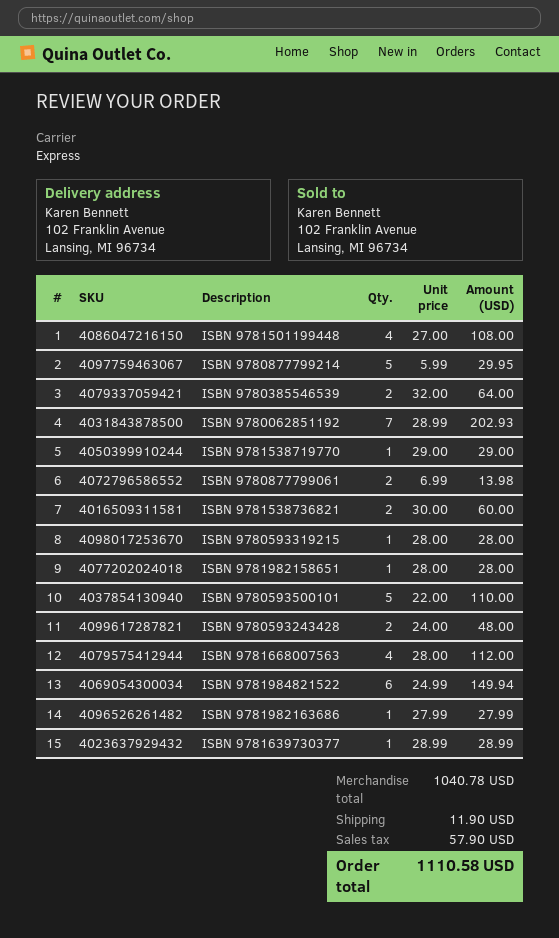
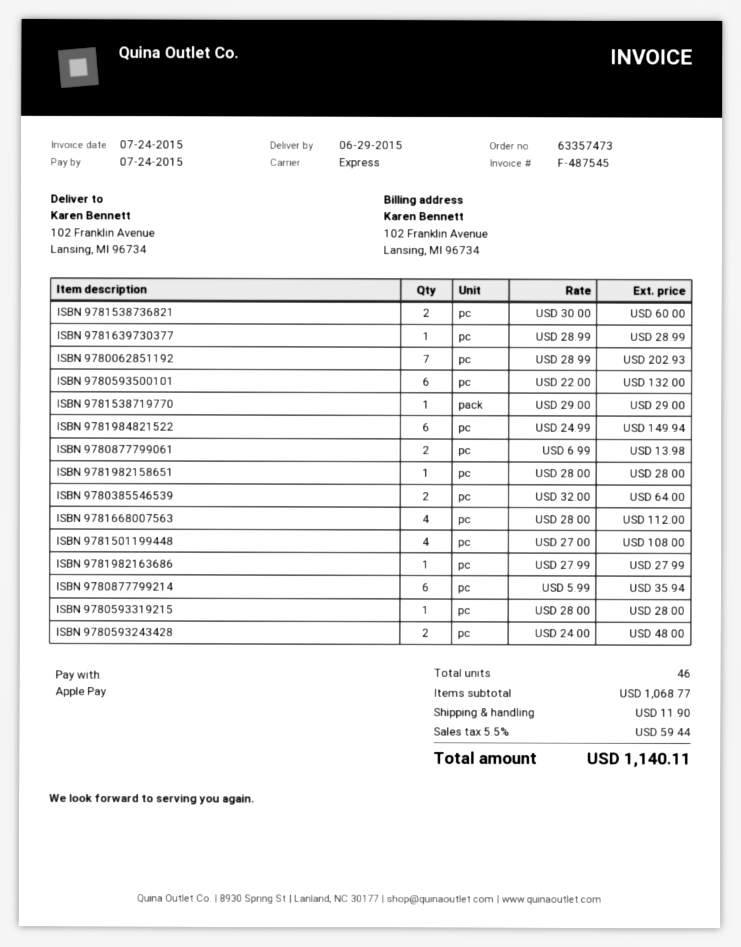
ISBN 9780877799214: 5 x 5.99 = 29.95 -> 6 x 5.99 = 35.94
ISBN 9780593500101: 5 x 22.00 = 110.00 -> 6 x 22.00 = 132.00
subtotal: 1040.78 -> 1068.77
tax: 57.90 -> 59.44
total: 1110.58 -> 1140.11

